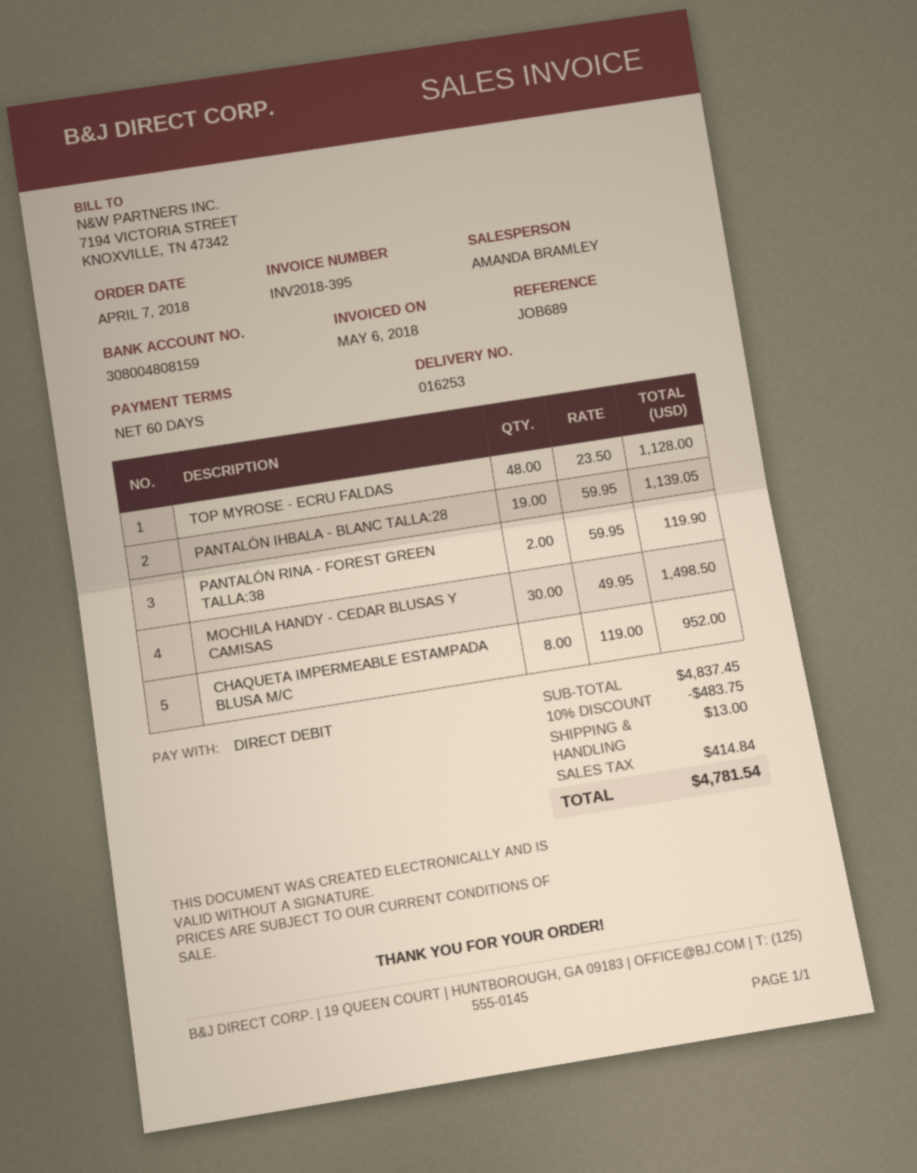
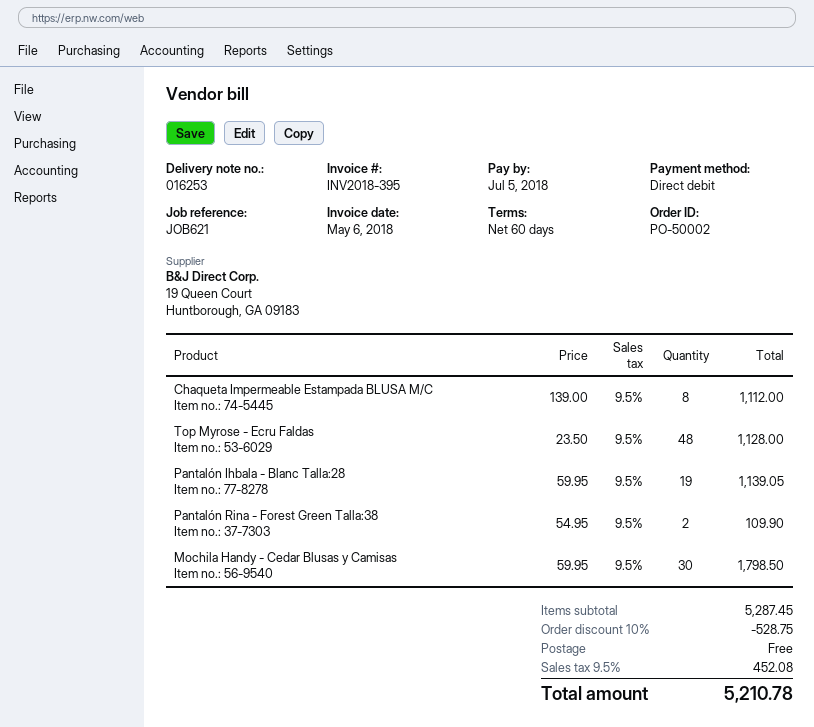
reference: JOB689 -> JOB621
PANTALÓN RINA - FOREST GREEN TALLA:38: 2 x 59.95 = 119.90 -> 2 x 54.95 = 109.90
MOCHILA HANDY - CEDAR BLUSAS Y CAMISAS: 30 x 49.95 = 1498.50 -> 30 x 59.95 = 1798.50
CHAQUETA IMPERMEABLE ESTAMPADA BLUSA M/C: 8 x 119.00 = 952.00 -> 8 x 139.00 = 1112.00
subtotal: 4837.45 -> 5287.45
discount: 10% = 483.75 -> 10% = 528.75
shipping: 13.00 -> 0.00
tax: 414.84 -> 452.08
total: 4781.54 -> 5210.78

